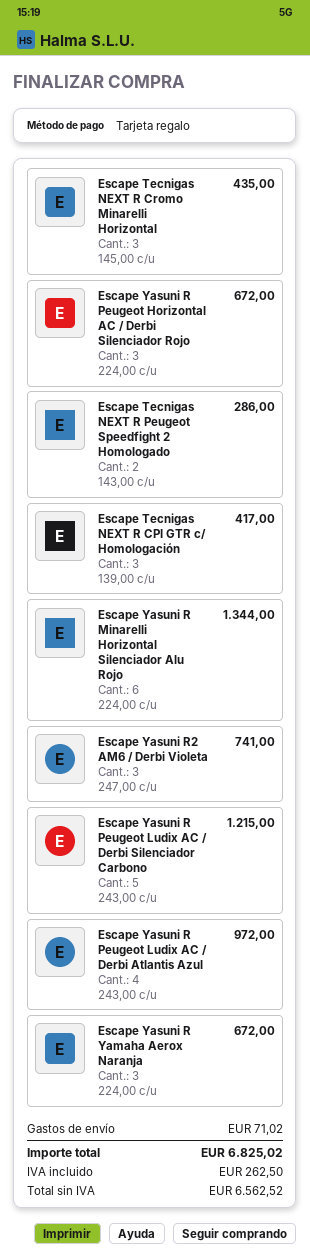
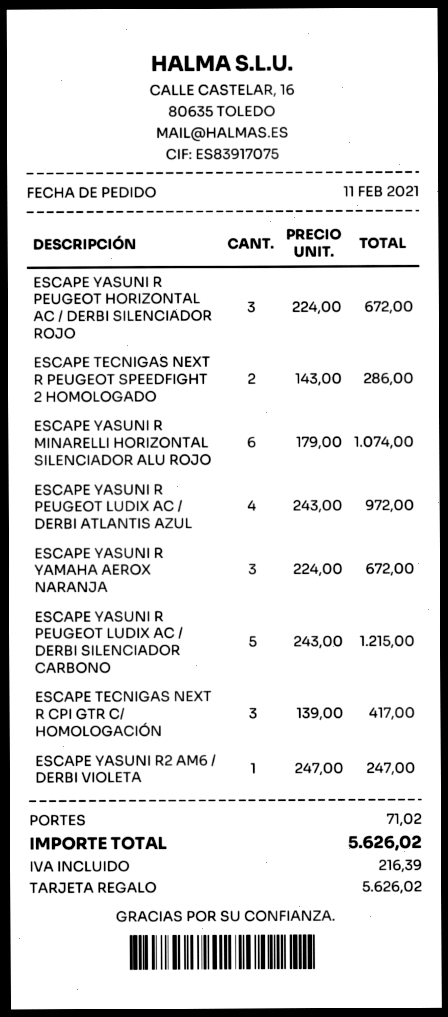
Escape Tecnigas NEXT R Cromo Minarelli Horizontal: 3 x 145.00 = 435.00 -> none
Escape Yasuni R Minarelli Horizontal Silenciador Alu Rojo: 6 x 224.00 = 1344.00 -> 6 x 179.00 = 1074.00
Escape Yasuni R2 AM6 / Derbi Violeta: 3 x 247.00 = 741.00 -> 1 x 247.00 = 247.00
tax: 262.50 -> 216.39
total: 6825.02 -> 5626.02

